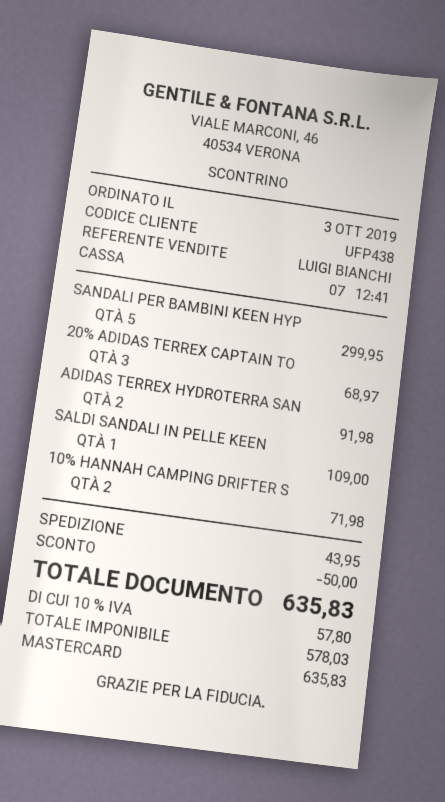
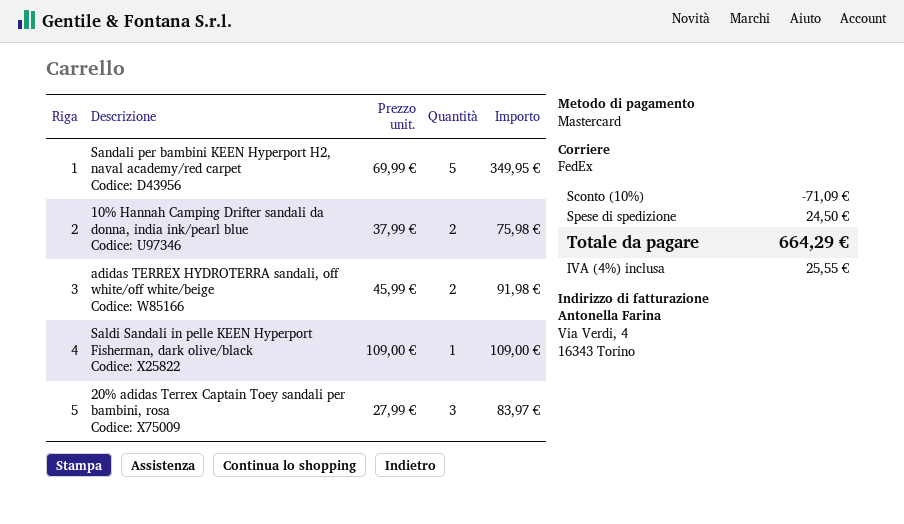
SANDALI PER BAMBINI KEEN HYP: 5 for 299.95 -> 5 for 349.95
20% ADIDAS TERREX CAPTAIN TO: 3 for 68.97 -> 3 for 83.97
10% HANNAH CAMPING DRIFTER S: 2 for 71.98 -> 2 for 75.98
discount: 50.00 -> 71.09
shipping: 43.95 -> 24.50
tax: 10% = 57.80 -> 4% = 25.55
total: 635.83 -> 664.29

